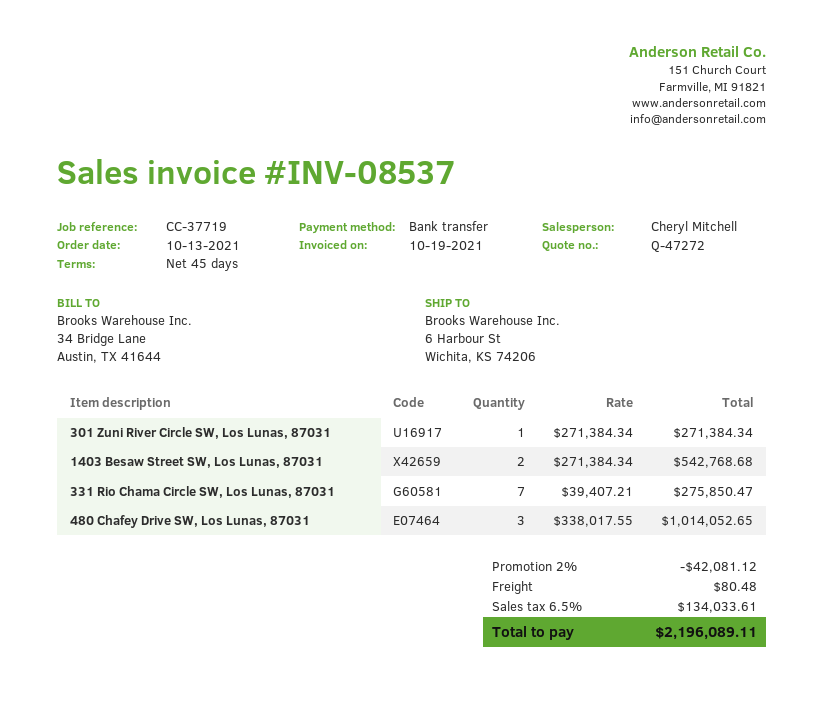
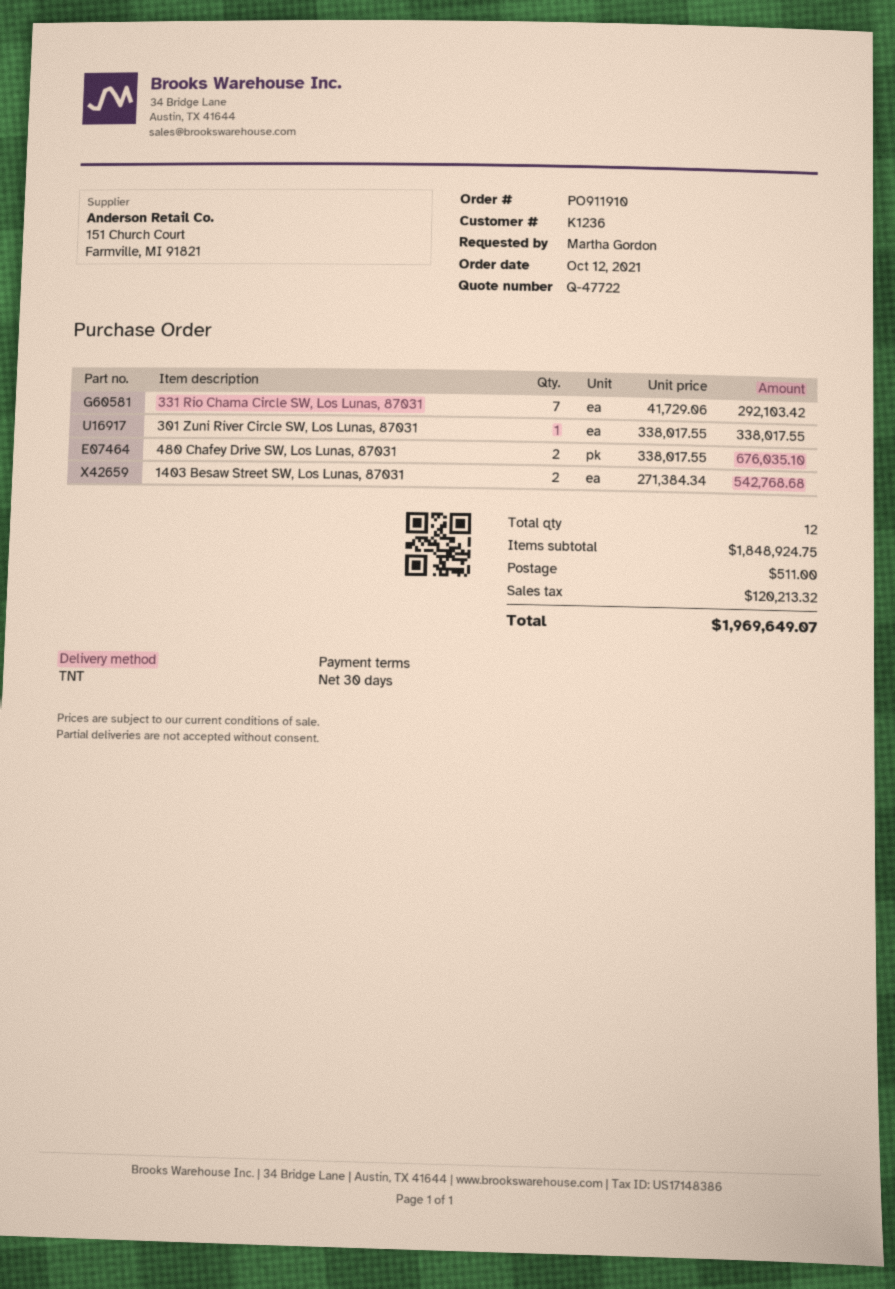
quote number: Q-47272 -> Q-47722
order date: 2021-10-13 -> 2021-10-12
payment terms: 45 days -> 30 days
301 Zuni River Circle SW, Los Lunas, 87031: 1 x 271384.34 = 271384.34 -> 1 x 338017.55 = 338017.55
331 Rio Chama Circle SW, Los Lunas, 87031: 7 x 39407.21 = 275850.47 -> 7 x 41729.06 = 292103.42
480 Chafey Drive SW, Los Lunas, 87031: 3 x 338017.55 = 1014052.65 -> 2 x 338017.55 = 676035.10
discount: 2% = 42081.12 -> none
shipping: 80.48 -> 511.00
tax: 134033.61 -> 120213.32
total: 2196089.11 -> 1969649.07

